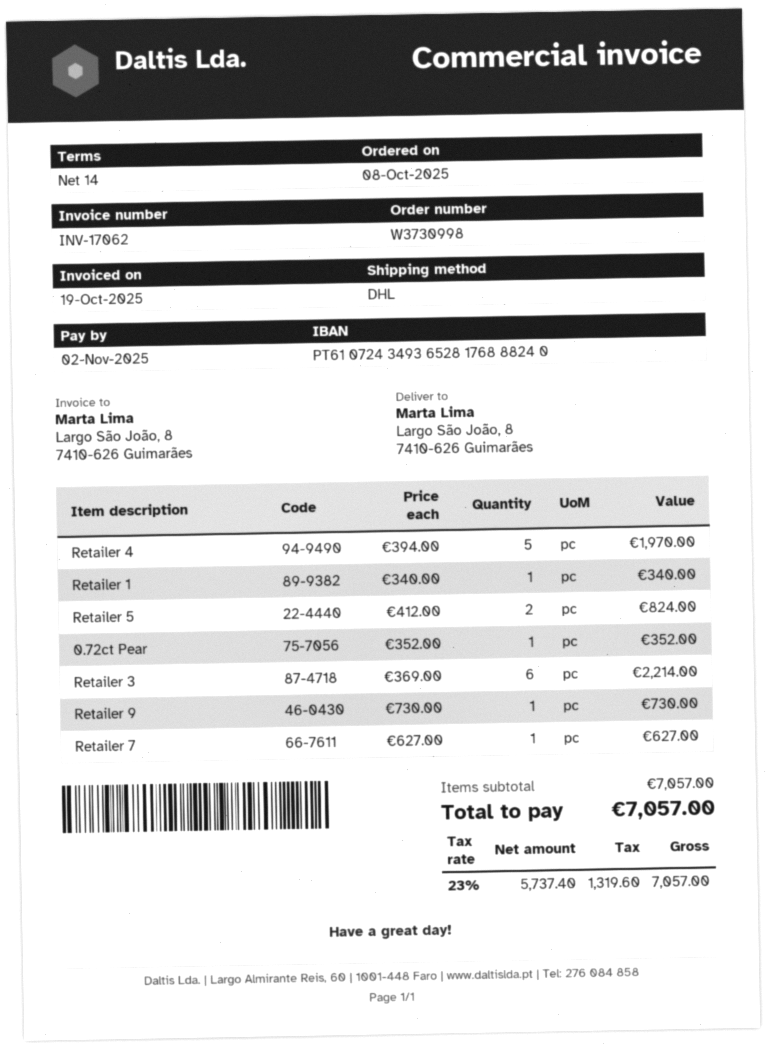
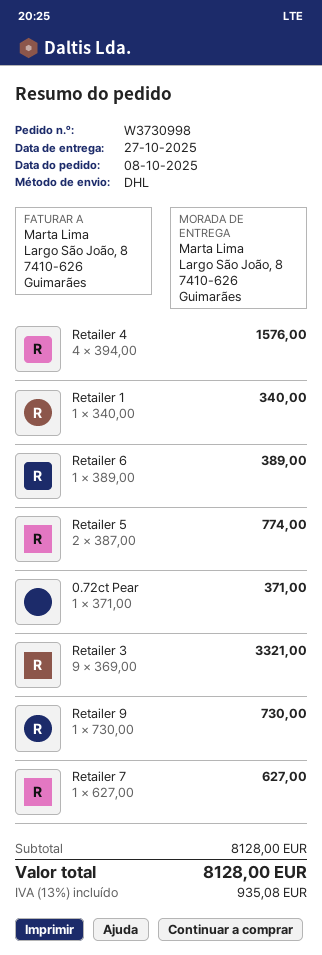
Retailer 4: 5 x 394.00 = 1970.00 -> 4 x 394.00 = 1576.00
Retailer 5: 2 x 412.00 = 824.00 -> 2 x 387.00 = 774.00
0.72ct Pear: 1 x 352.00 = 352.00 -> 1 x 371.00 = 371.00
Retailer 3: 6 x 369.00 = 2214.00 -> 9 x 369.00 = 3321.00
Retailer 6: none -> 1 x 389.00 = 389.00
subtotal: 7057.00 -> 8128.00
tax: 23% = 1319.60 -> 13% = 935.08
total: 7057.00 -> 8128.00

